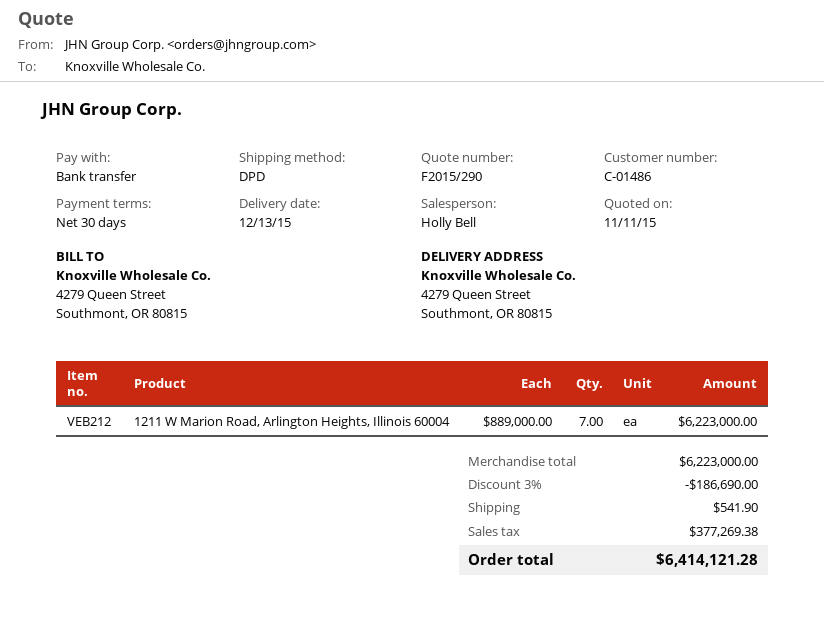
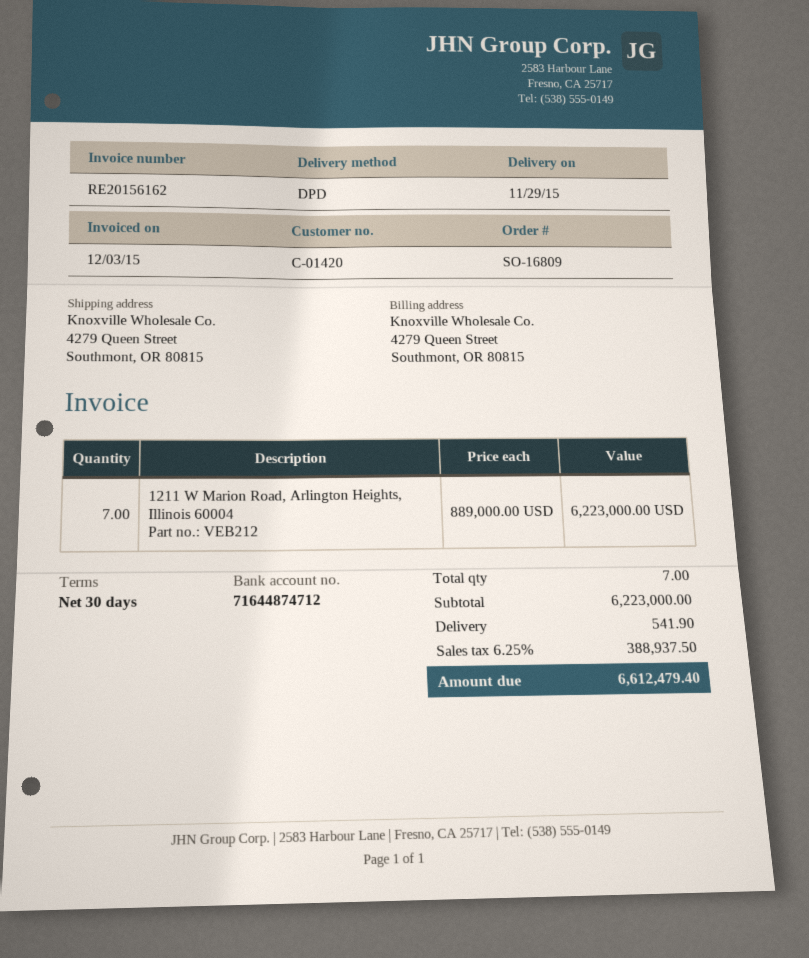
delivery date: 2015-12-13 -> 2015-11-29
customer number: C-01486 -> C-01420
discount: 3% = 186690.00 -> none
tax: 377269.38 -> 388937.50
total: 6414121.28 -> 6612479.40

